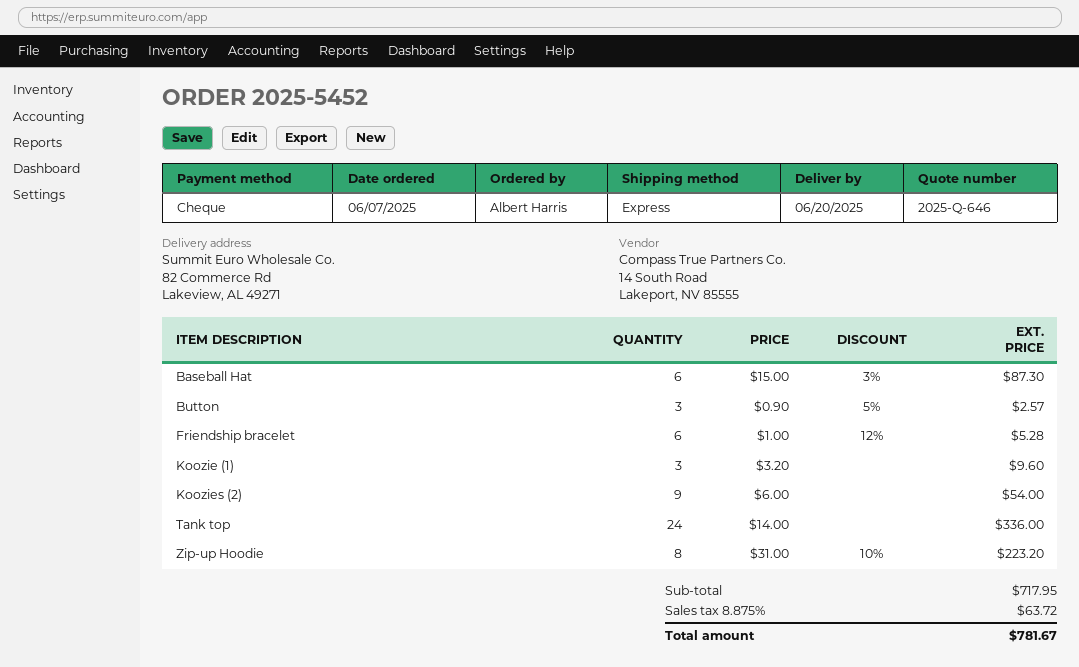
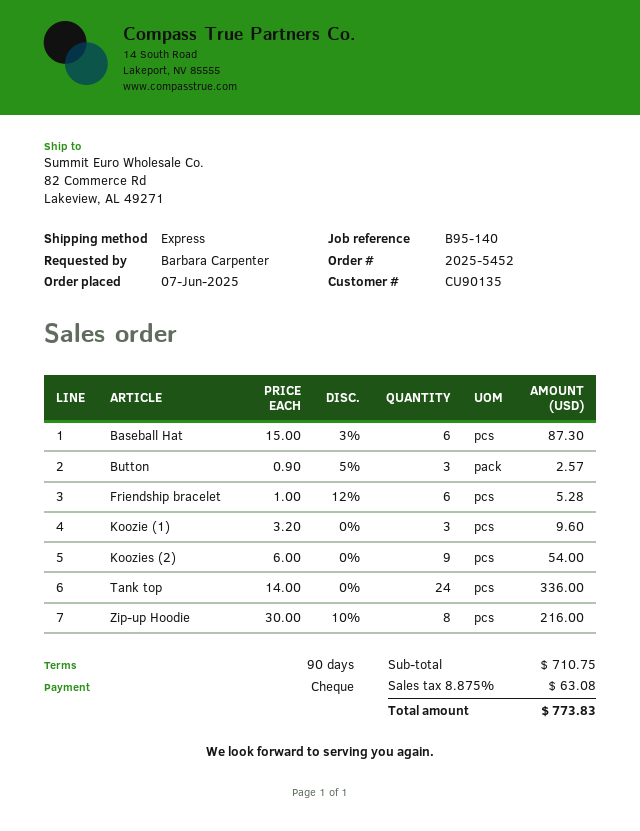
ordered by: Albert Harris -> Barbara Carpenter
Zip-up Hoodie: 8 x 31.00 - 10% = 223.20 -> 8 x 30.00 - 10% = 216.00
subtotal: 717.95 -> 710.75
tax: 8.875% = 63.72 -> 8.875% = 63.08
total: 781.67 -> 773.83

